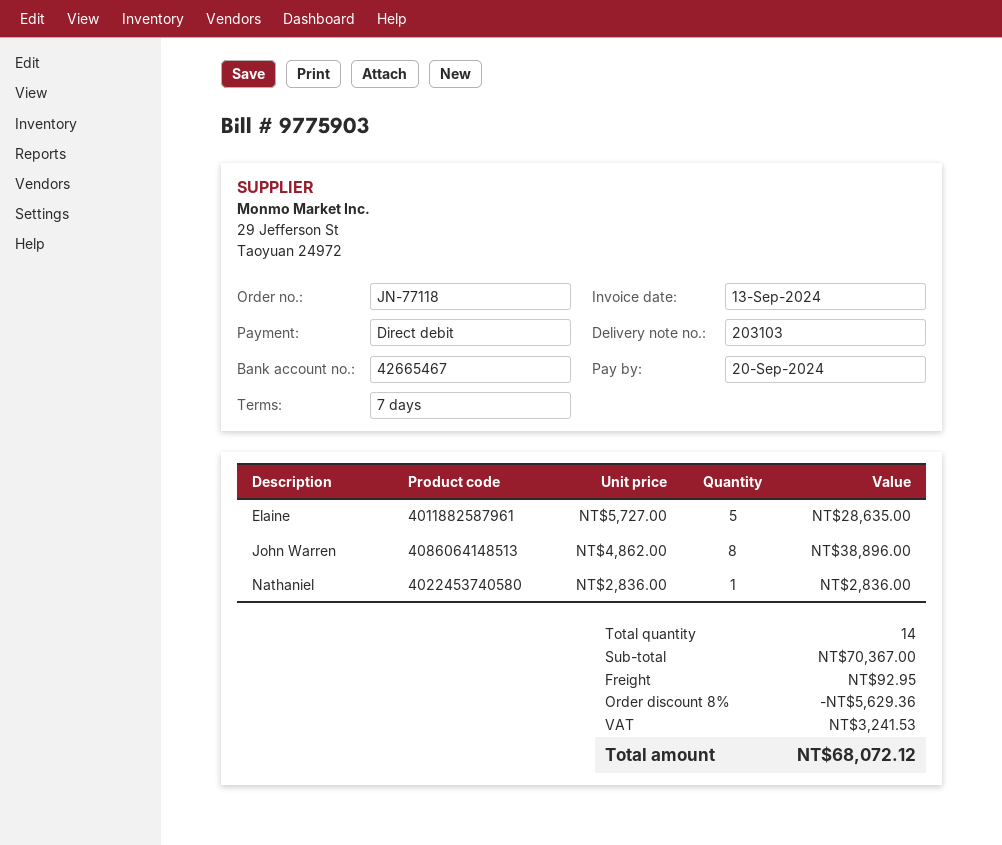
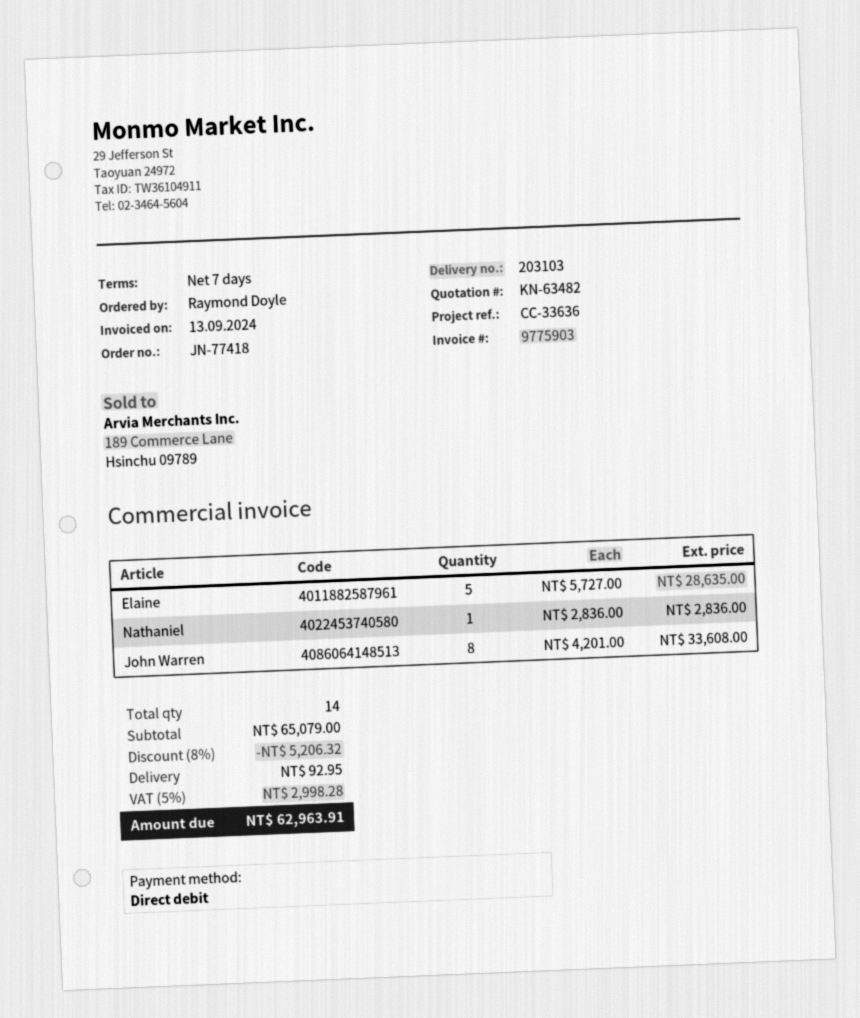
order number: JN-77118 -> JN-77418
John Warren: 8 x 4862.00 = 38896.00 -> 8 x 4201.00 = 33608.00
subtotal: 70367.00 -> 65079.00
discount: 8% = 5629.36 -> 8% = 5206.32
tax: 3241.53 -> 2998.28
total: 68072.12 -> 62963.91

